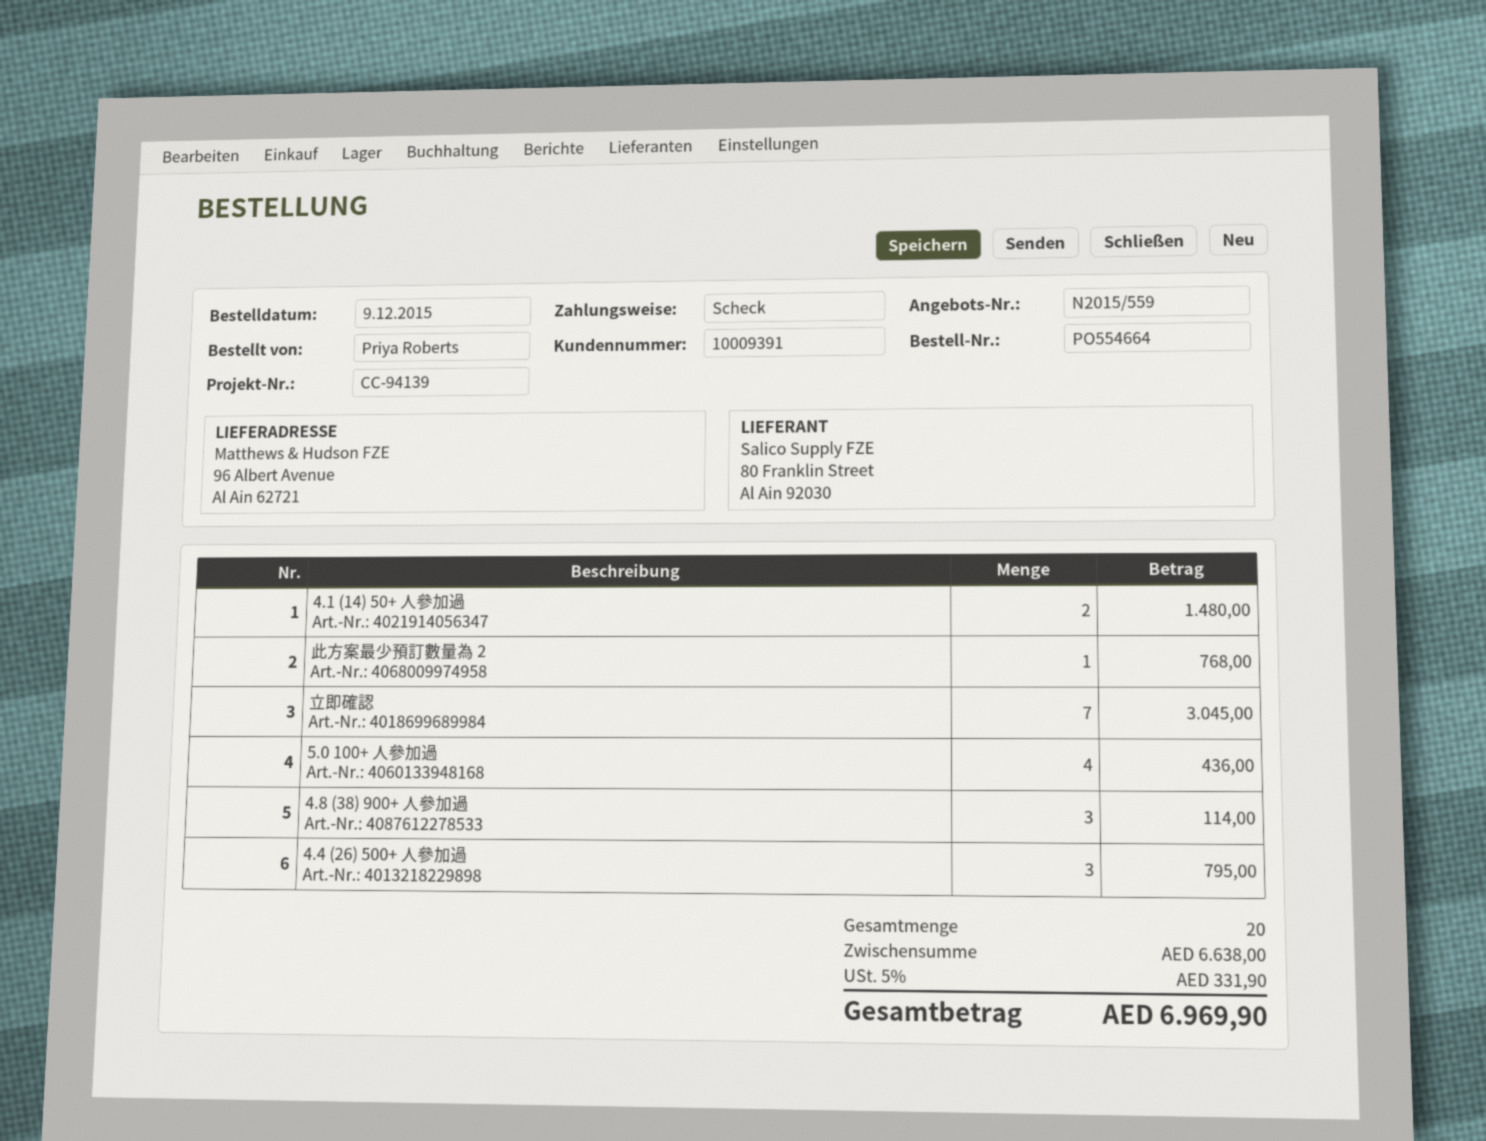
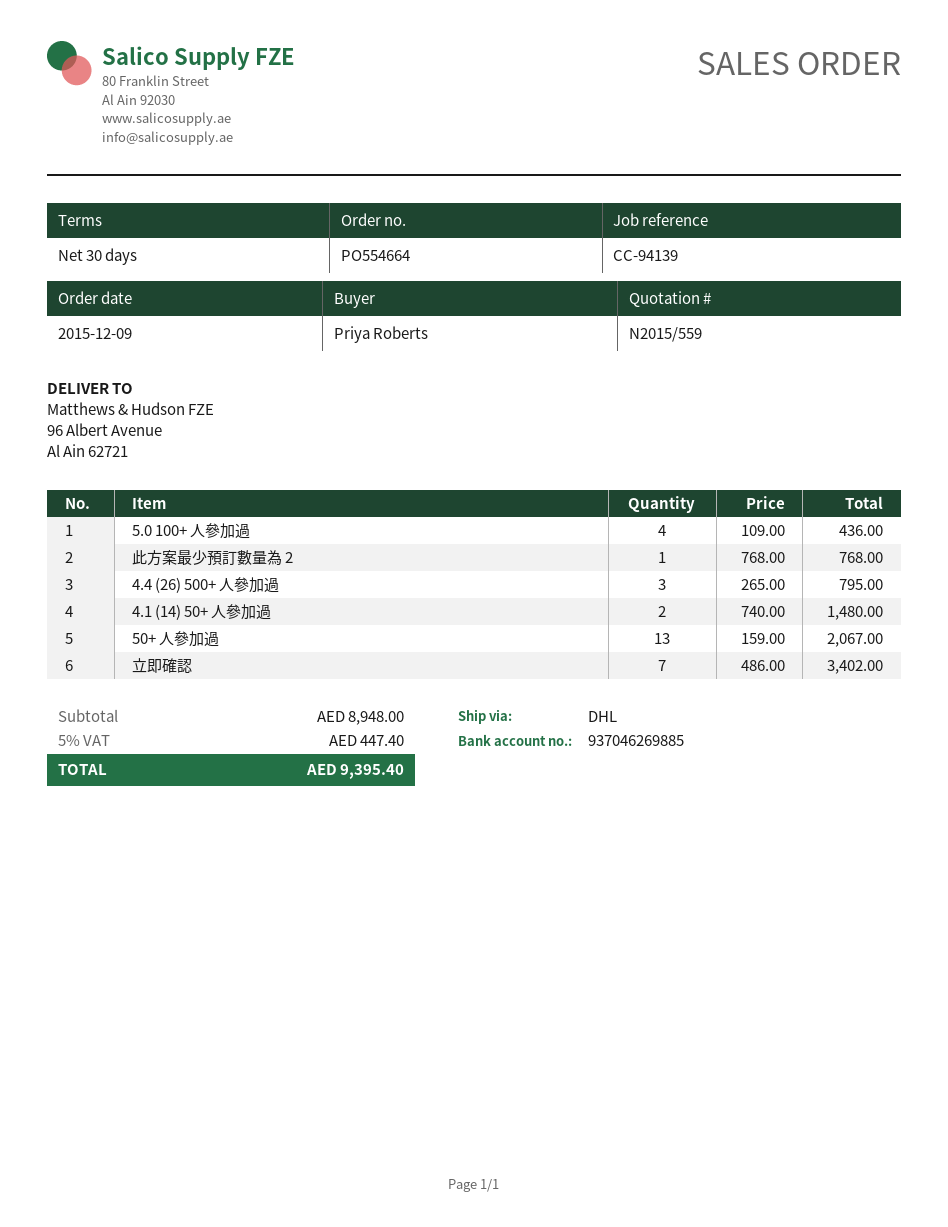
立即確認: 7 for 3045.00 -> 7 for 3402.00
4.8 (38) 900+ 人參加過: 3 for 114.00 -> none
50+ 人參加過: none -> 13 for 2067.00
subtotal: 6638.00 -> 8948.00
tax: 5% = 331.90 -> 5% = 447.40
total: 6969.90 -> 9395.40

